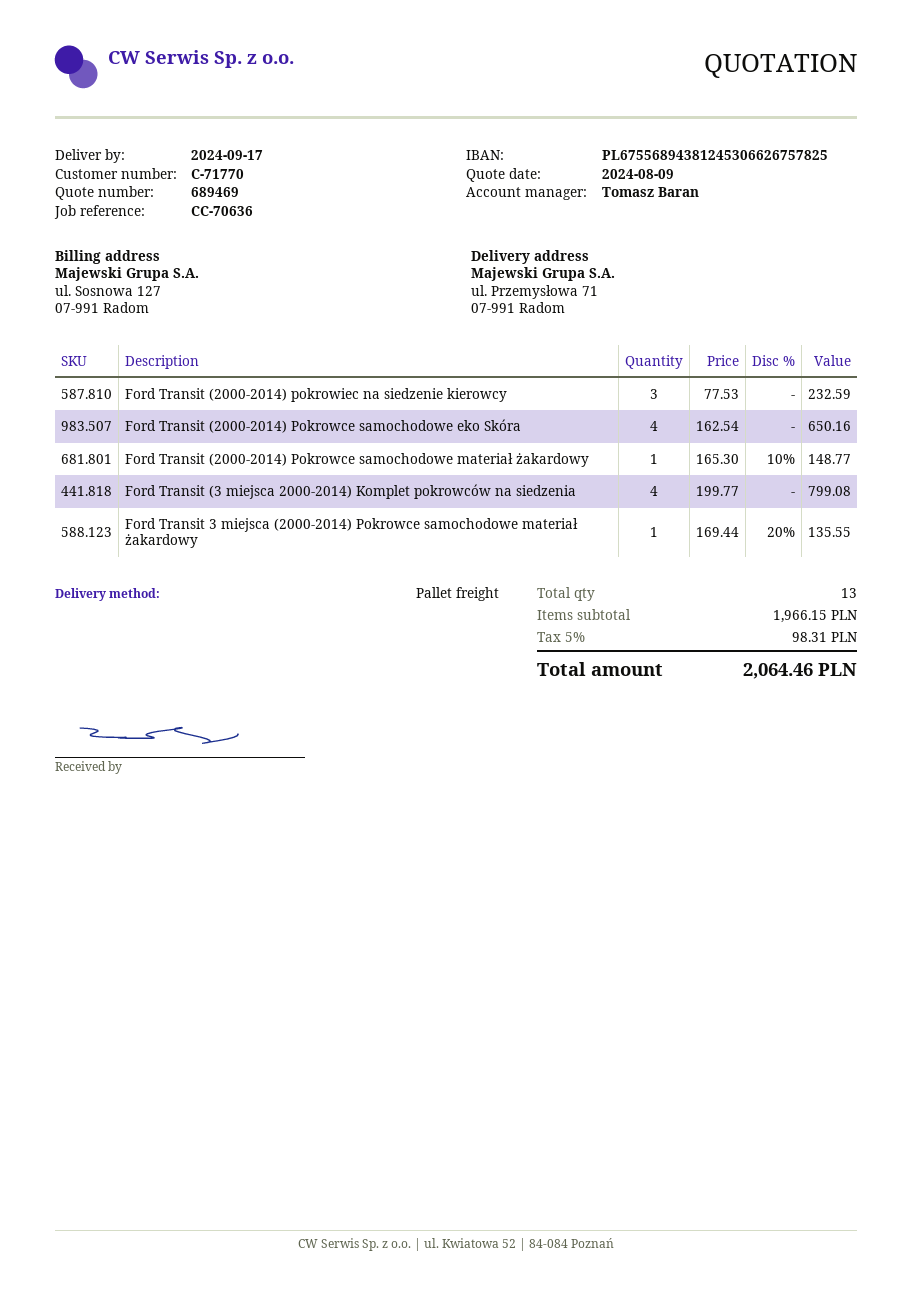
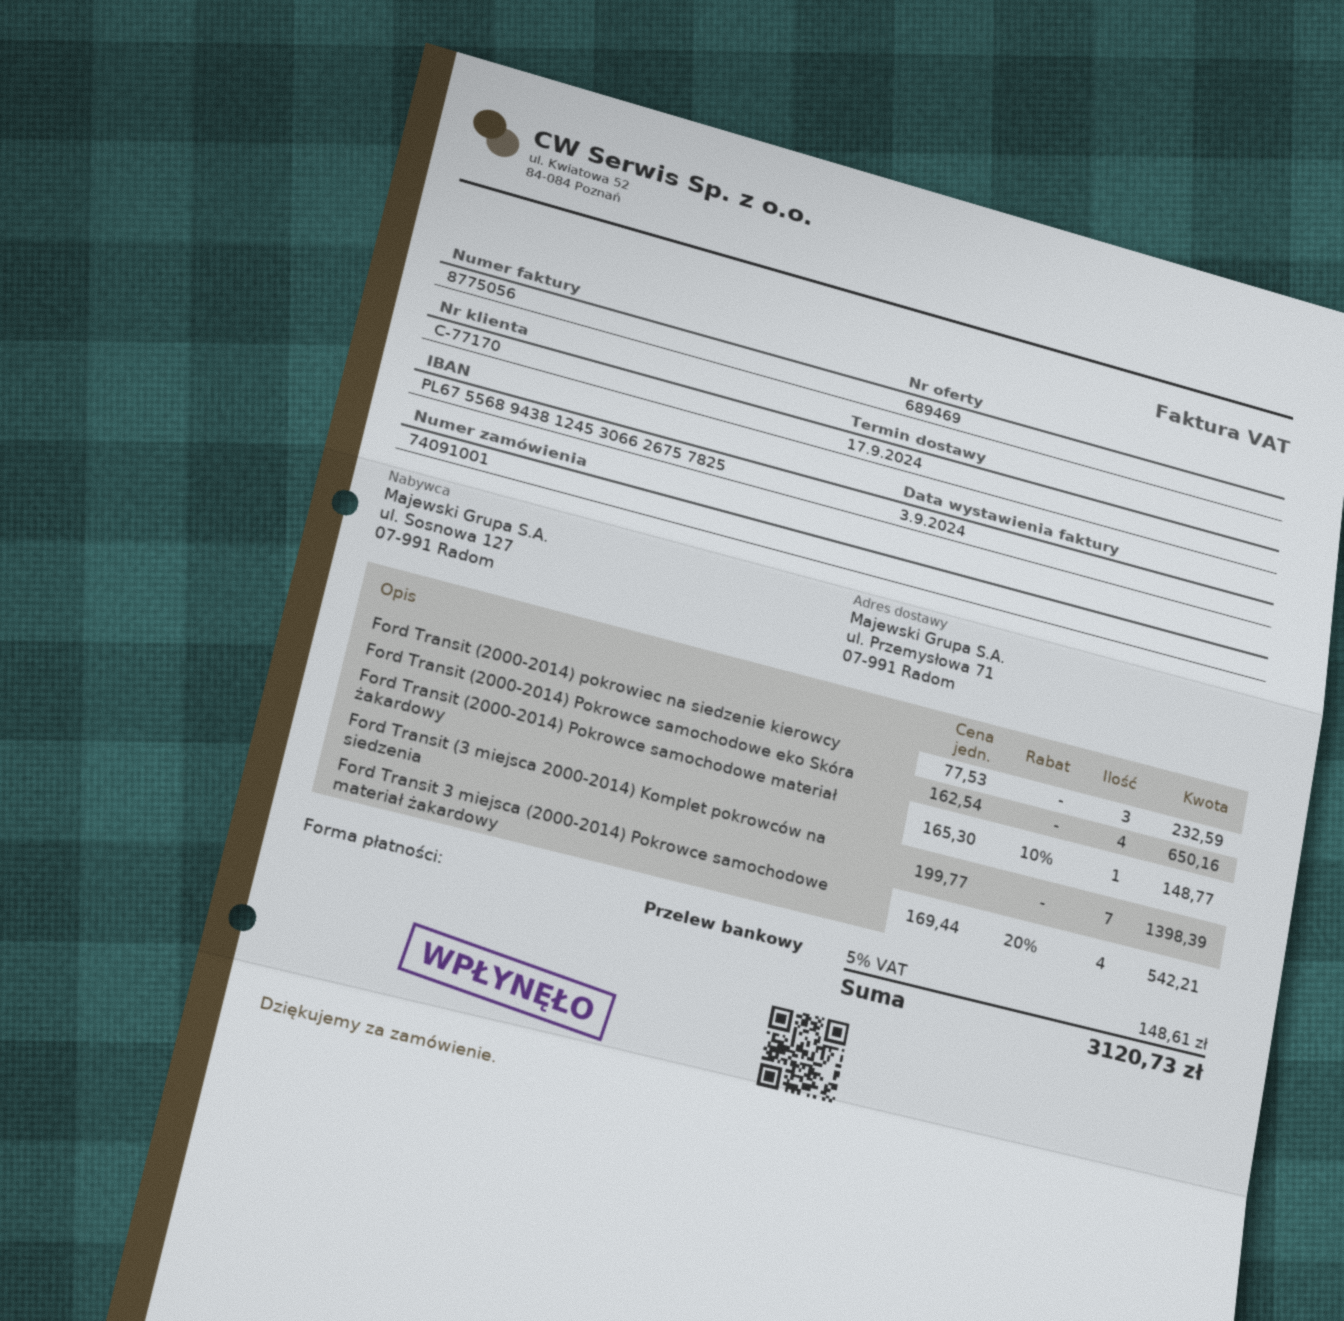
customer number: C-71770 -> C-77170
Ford Transit (3 miejsca 2000-2014) Komplet pokrowców na siedzenia: 4 x 199.77 = 799.08 -> 7 x 199.77 = 1398.39
Ford Transit 3 miejsca (2000-2014) Pokrowce samochodowe materiał żakardowy: 1 x 169.44 - 20% = 135.55 -> 4 x 169.44 - 20% = 542.21
tax: 5% = 98.31 -> 5% = 148.61
total: 2064.46 -> 3120.73

